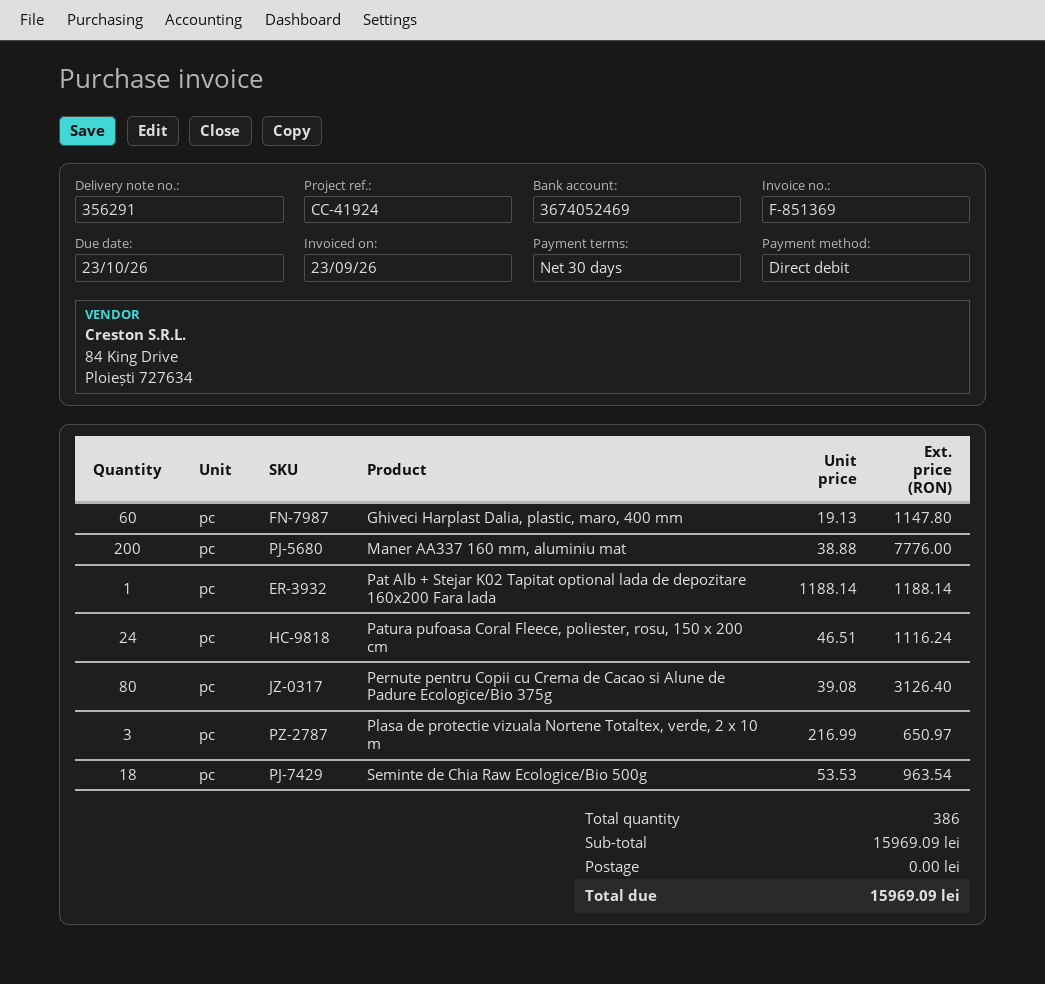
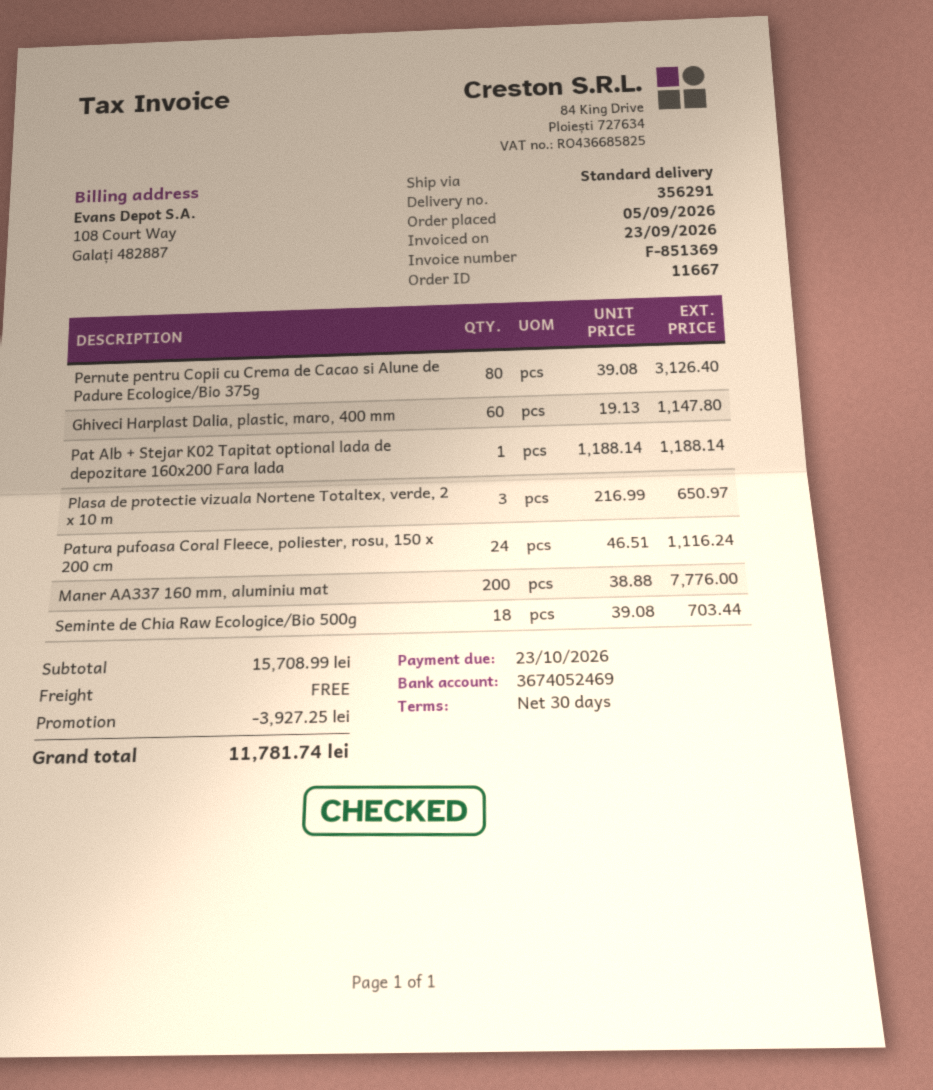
Seminte de Chia Raw Ecologice/Bio 500g: 18 x 53.53 = 963.54 -> 18 x 39.08 = 703.44
subtotal: 15969.09 -> 15708.99
discount: none -> 3927.25
total: 15969.09 -> 11781.74

